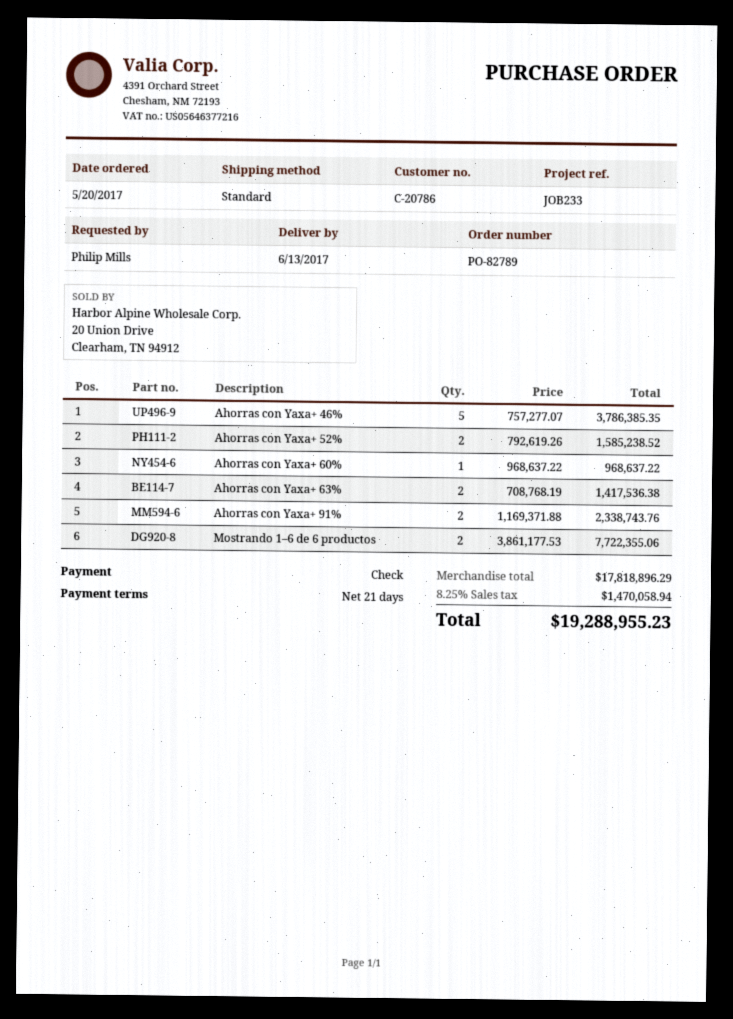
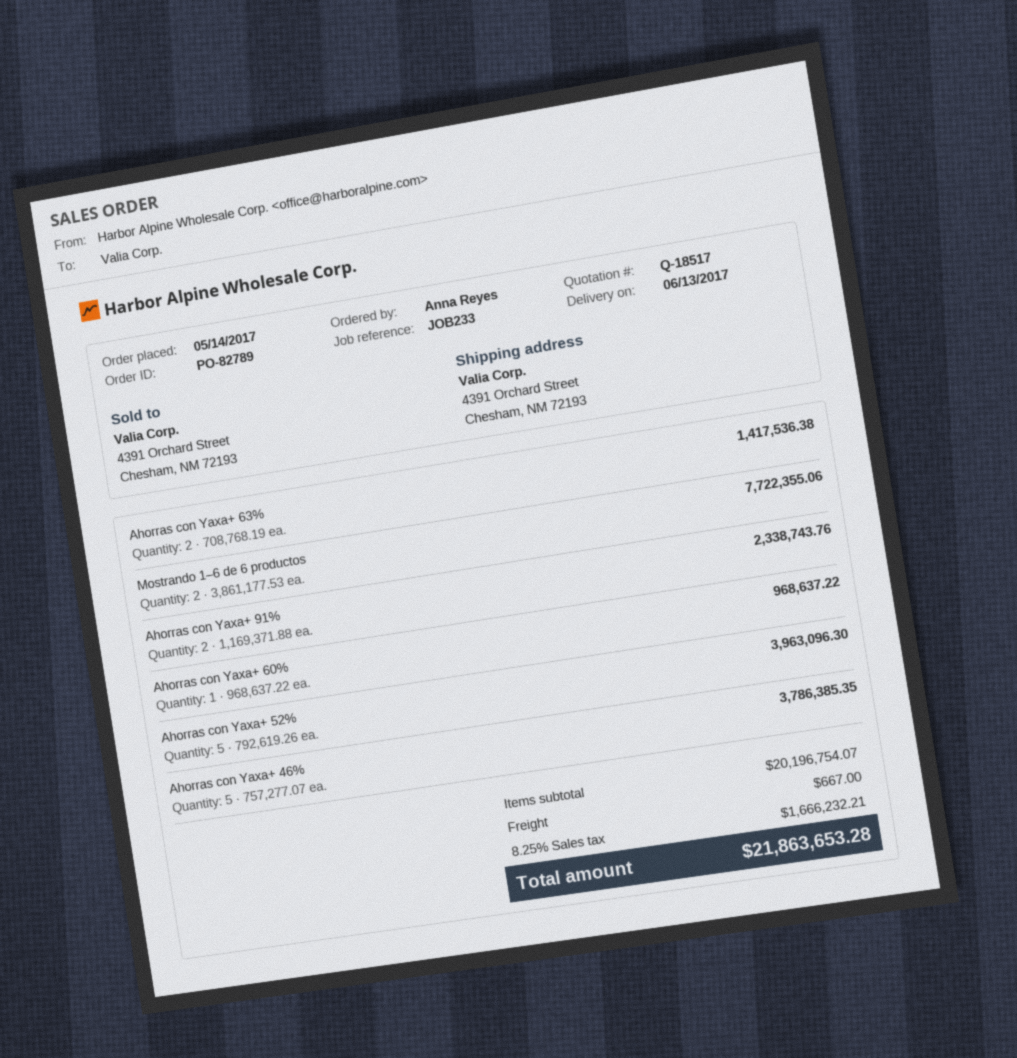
order date: 2017-05-20 -> 2017-05-14
ordered by: Philip Mills -> Anna Reyes
Ahorras con Yaxa+ 52%: 2 x 792619.26 = 1585238.52 -> 5 x 792619.26 = 3963096.30
subtotal: 17818896.29 -> 20196754.07
shipping: none -> 667.00
tax: 8.25% = 1470058.94 -> 8.25% = 1666232.21
total: 19288955.23 -> 21863653.28

